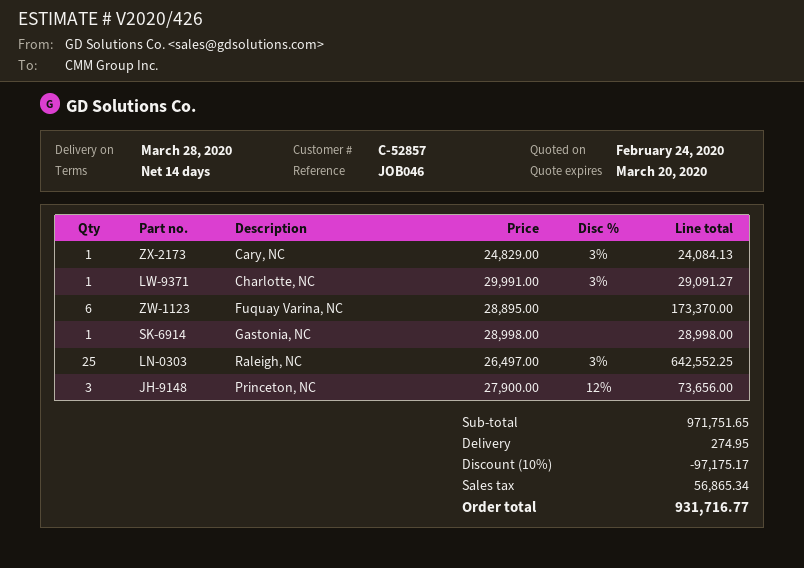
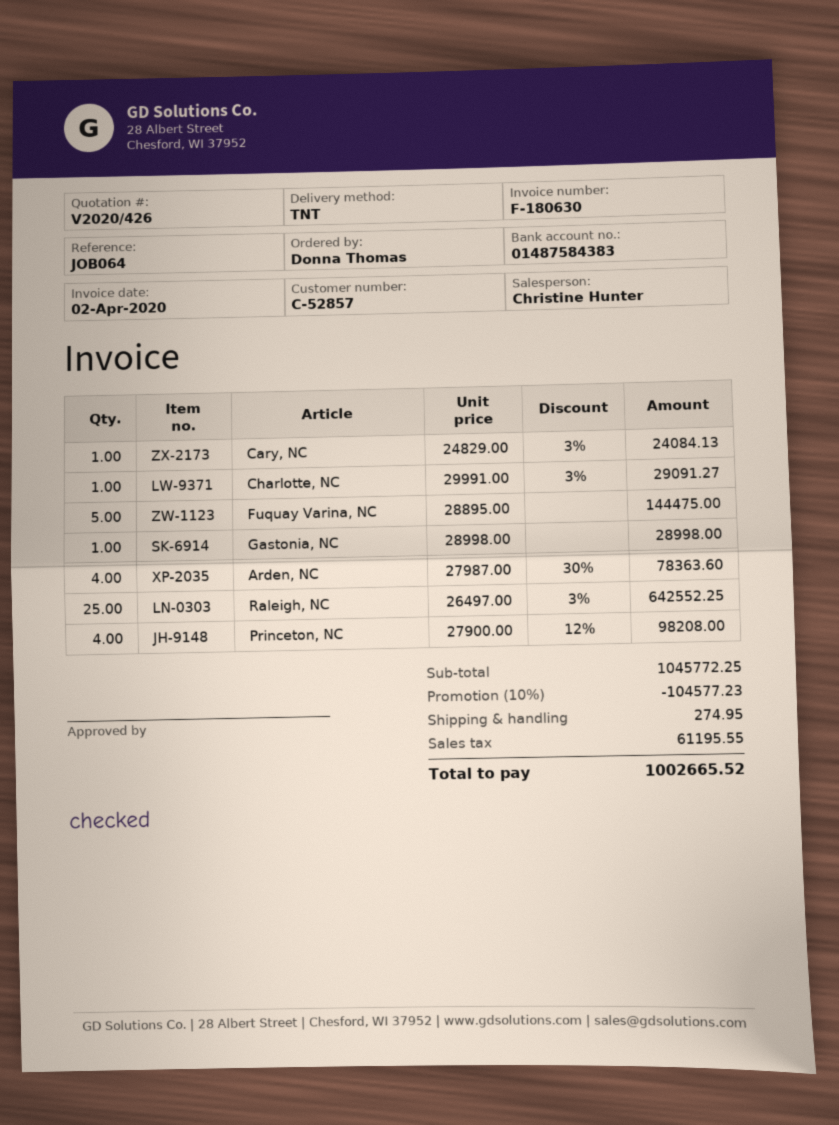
reference: JOB046 -> JOB064
Fuquay Varina, NC: 6 x 28895.00 = 173370.00 -> 5 x 28895.00 = 144475.00
Princeton, NC: 3 x 27900.00 - 12% = 73656.00 -> 4 x 27900.00 - 12% = 98208.00
Arden, NC: none -> 4 x 27987.00 - 30% = 78363.60
subtotal: 971751.65 -> 1045772.25
discount: 10% = 97175.17 -> 10% = 104577.23
tax: 56865.34 -> 61195.55
total: 931716.77 -> 1002665.52

